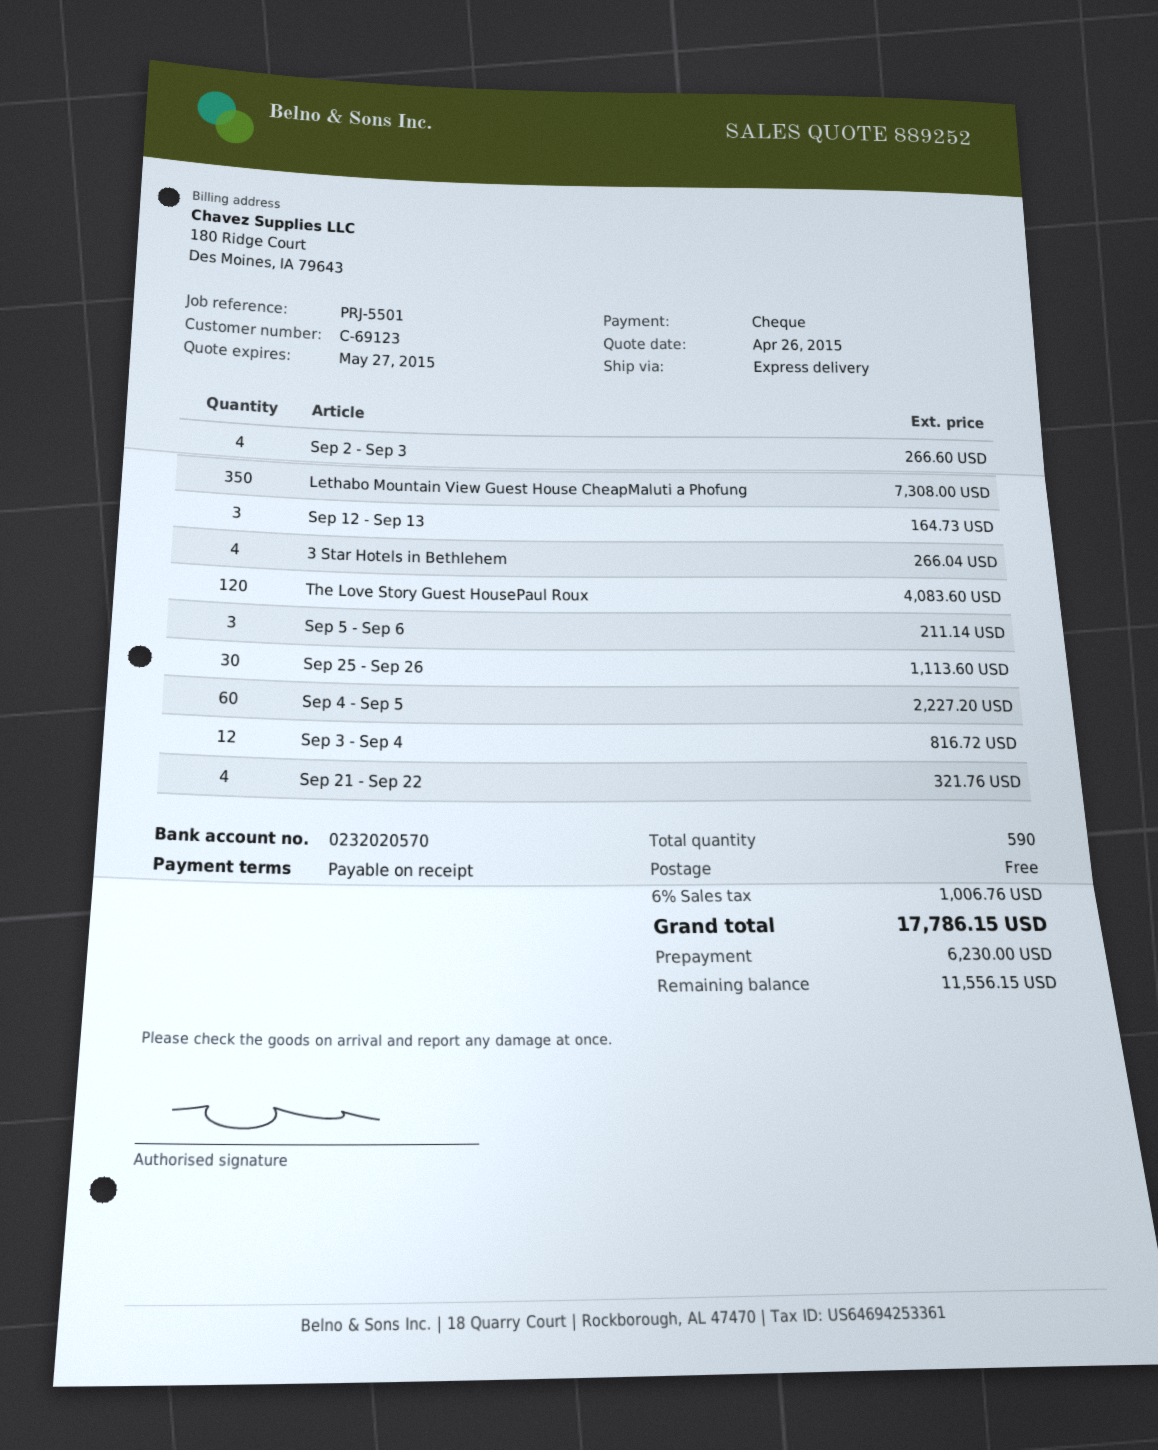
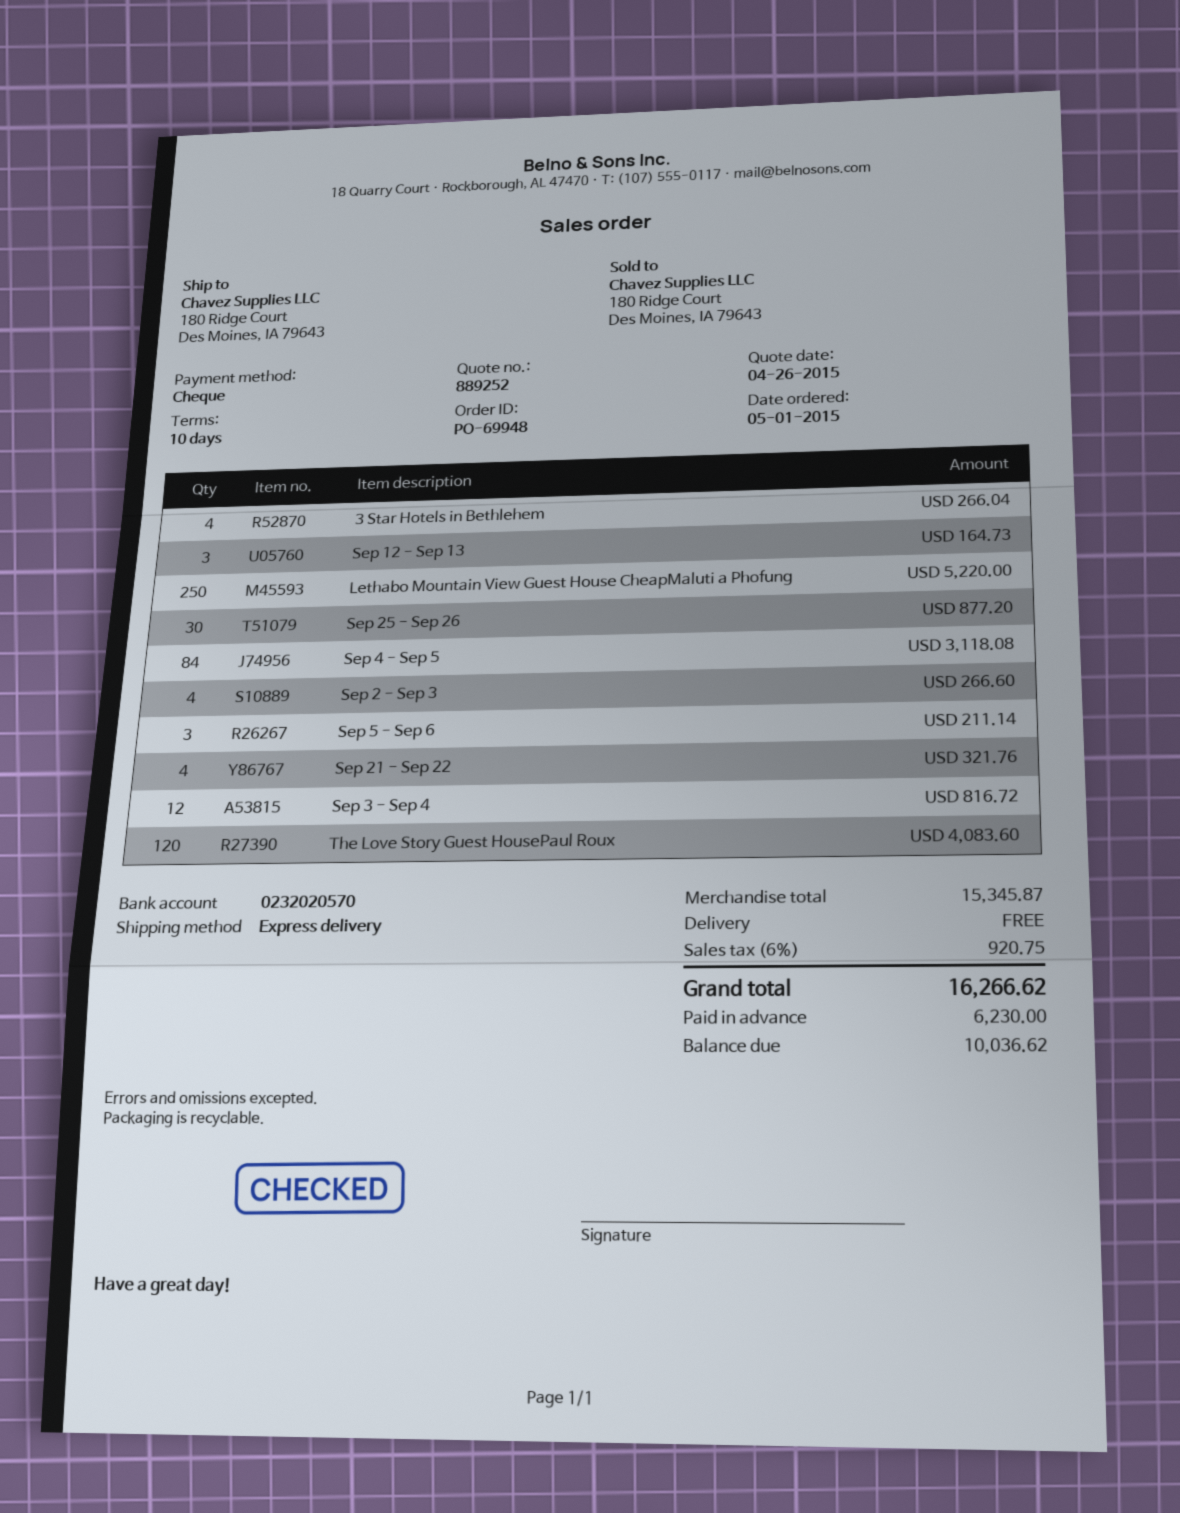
payment terms: on receipt -> 10 days
Lethabo Mountain View Guest House CheapMaluti a Phofung: 350 for 7308.00 -> 250 for 5220.00
Sep 25 - Sep 26: 30 for 1113.60 -> 30 for 877.20
Sep 4 - Sep 5: 60 for 2227.20 -> 84 for 3118.08
tax: 6% = 1006.76 -> 6% = 920.75
total: 17786.15 -> 16266.62
balance: 11556.15 -> 10036.62

